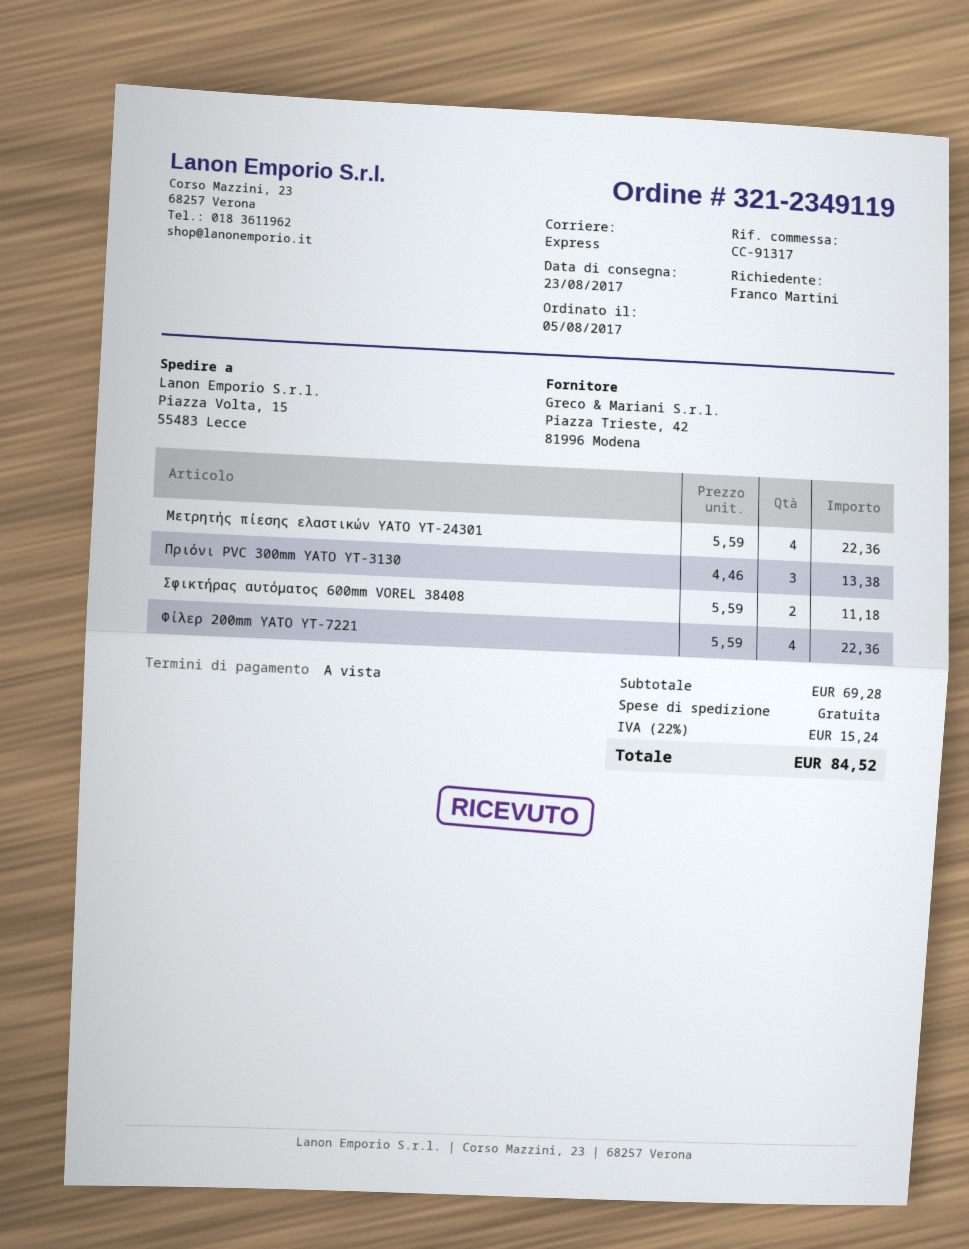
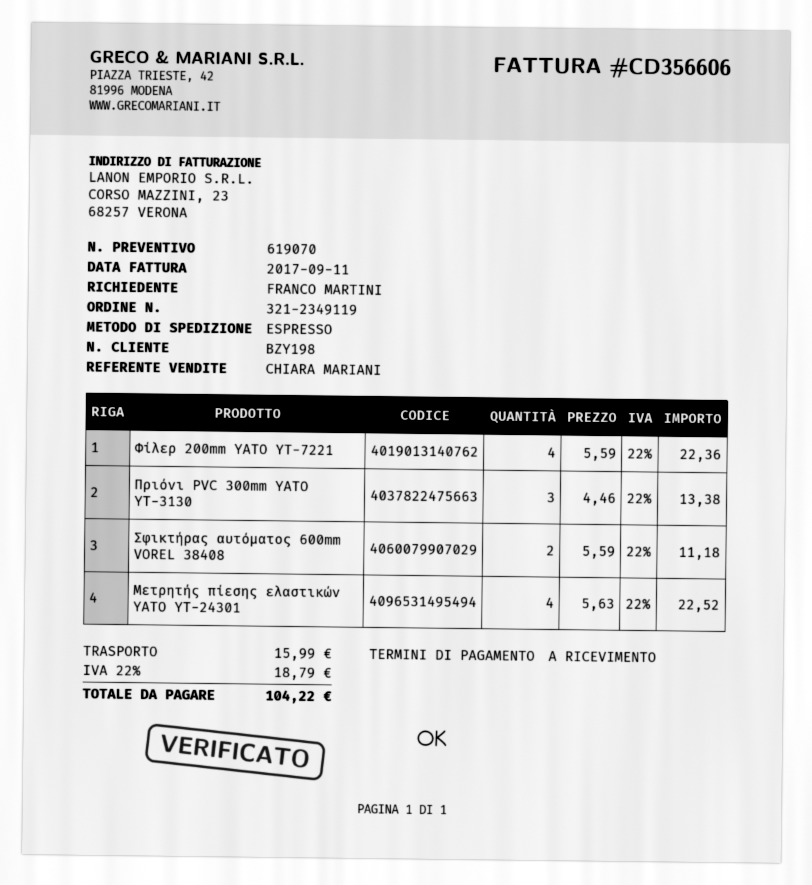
Μετρητής πίεσης ελαστικών YATO YT-24301: 4 x 5.59 = 22.36 -> 4 x 5.63 = 22.52
shipping: 0.00 -> 15.99
tax: 22% = 15.24 -> 22% = 18.79
total: 84.52 -> 104.22

